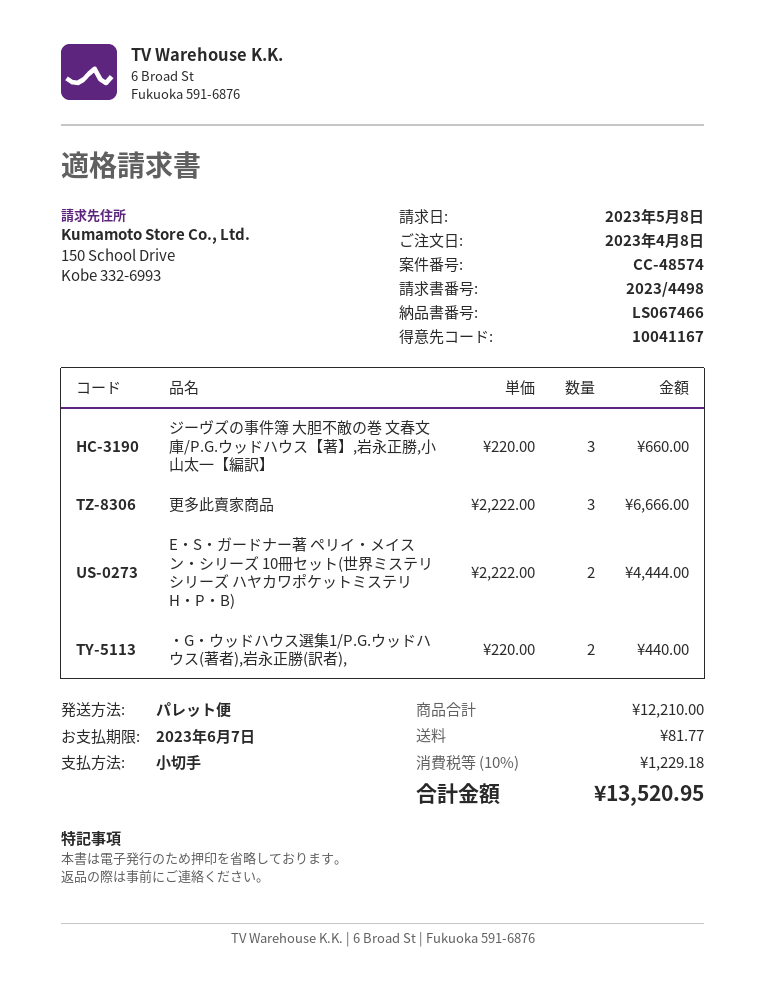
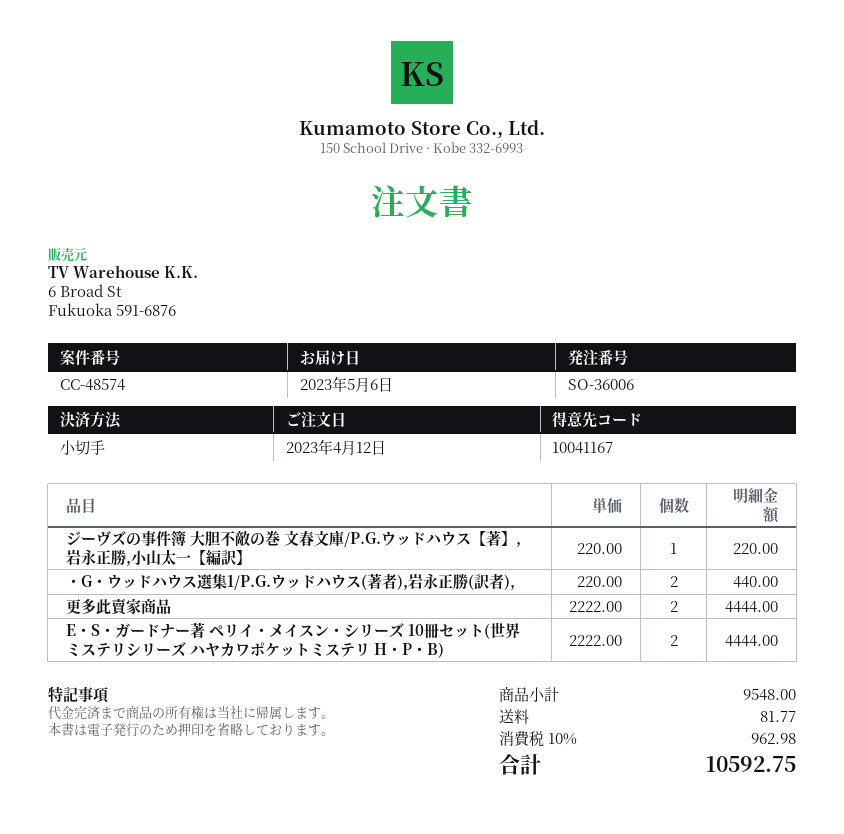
order date: 2023-04-08 -> 2023-04-12
ジーヴズの事件簿 大胆不敵の巻 文春文庫/P.G.ウッドハウス【著】,岩永正勝,小山太一【編訳】: 3 x 220.00 = 660.00 -> 1 x 220.00 = 220.00
更多此賣家商品: 3 x 2222.00 = 6666.00 -> 2 x 2222.00 = 4444.00
subtotal: 12210.00 -> 9548.00
tax: 10% = 1229.18 -> 10% = 962.98
total: 13520.95 -> 10592.75

